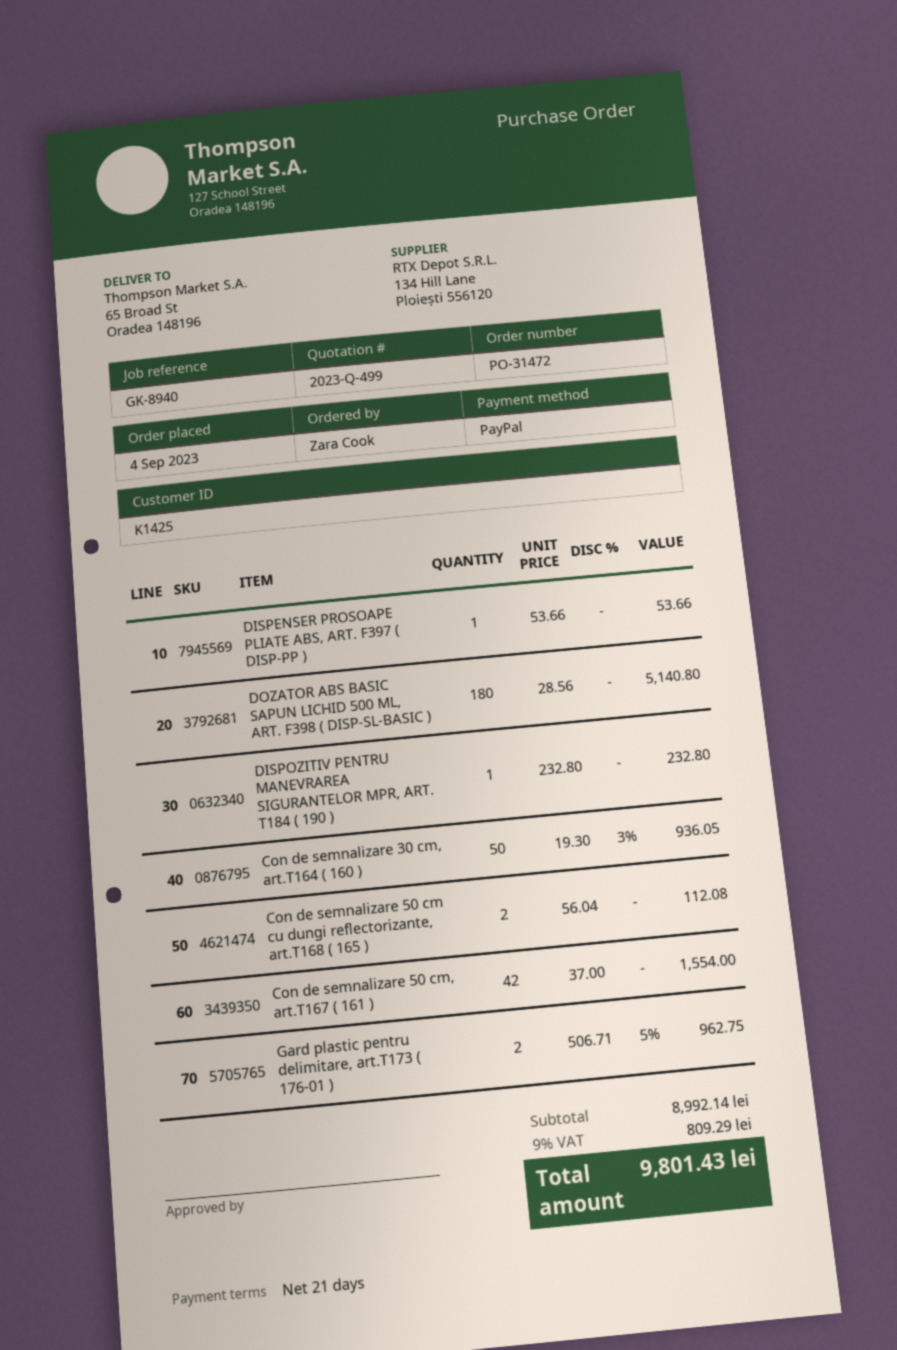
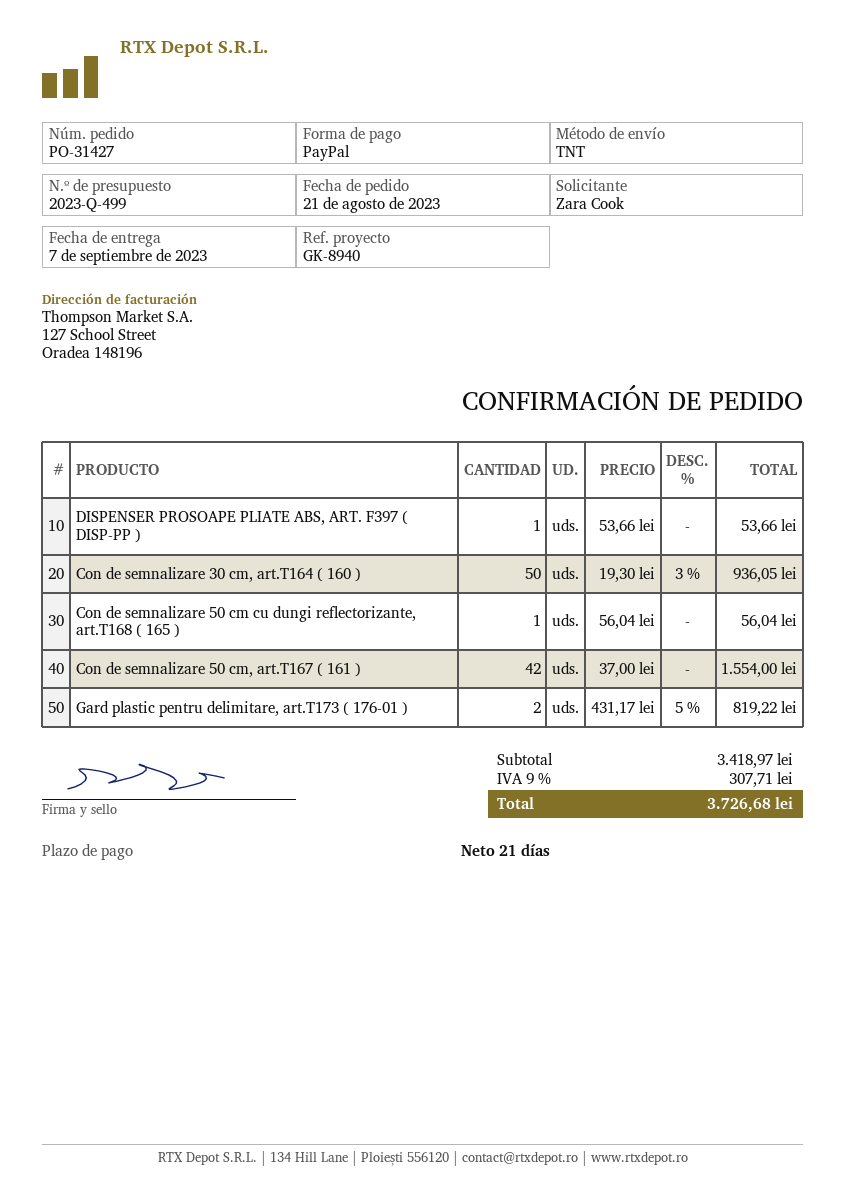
order number: PO-31472 -> PO-31427
order date: 2023-09-04 -> 2023-08-21
DOZATOR ABS BASIC SAPUN LICHID 500 ML, ART. F398 ( DISP-SL-BASIC ): 180 x 28.56 = 5140.80 -> none
DISPOZITIV PENTRU MANEVRAREA SIGURANTELOR MPR, ART. T184 ( 190 ): 1 x 232.80 = 232.80 -> none
Con de semnalizare 50 cm cu dungi reflectorizante, art.T168 ( 165 ): 2 x 56.04 = 112.08 -> 1 x 56.04 = 56.04
Gard plastic pentru delimitare, art.T173 ( 176-01 ): 2 x 506.71 - 5% = 962.75 -> 2 x 431.17 - 5% = 819.22
subtotal: 8992.14 -> 3418.97
tax: 9% = 809.29 -> 9% = 307.71
total: 9801.43 -> 3726.68

